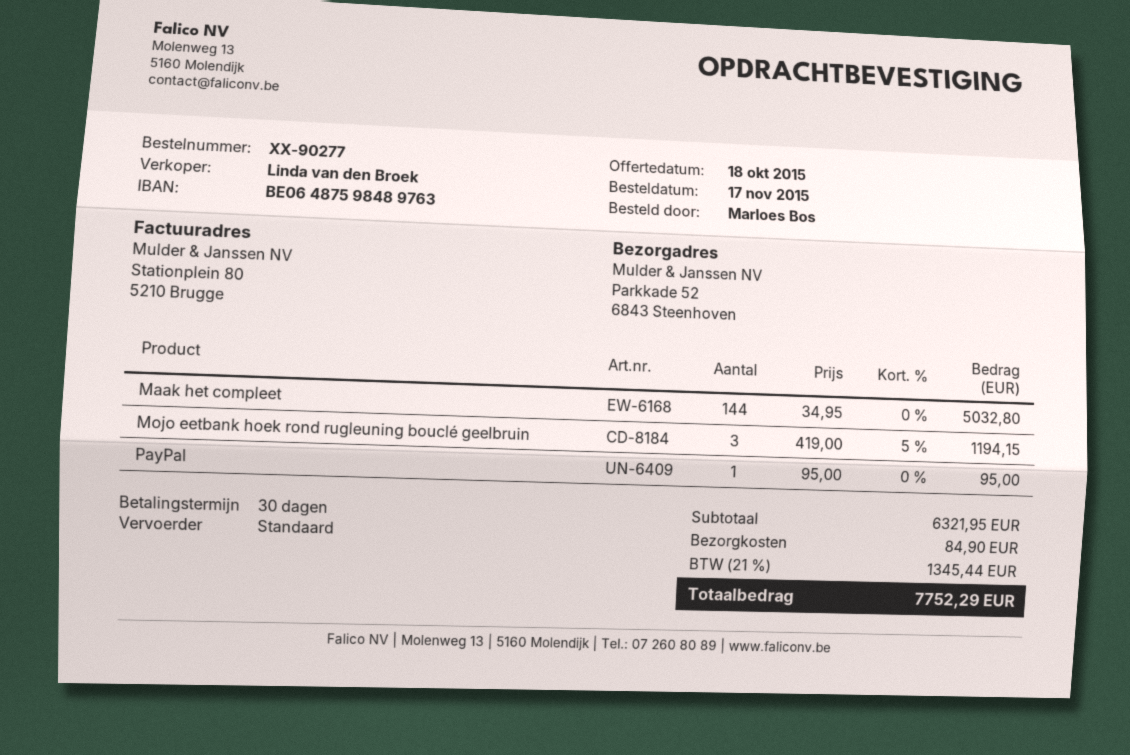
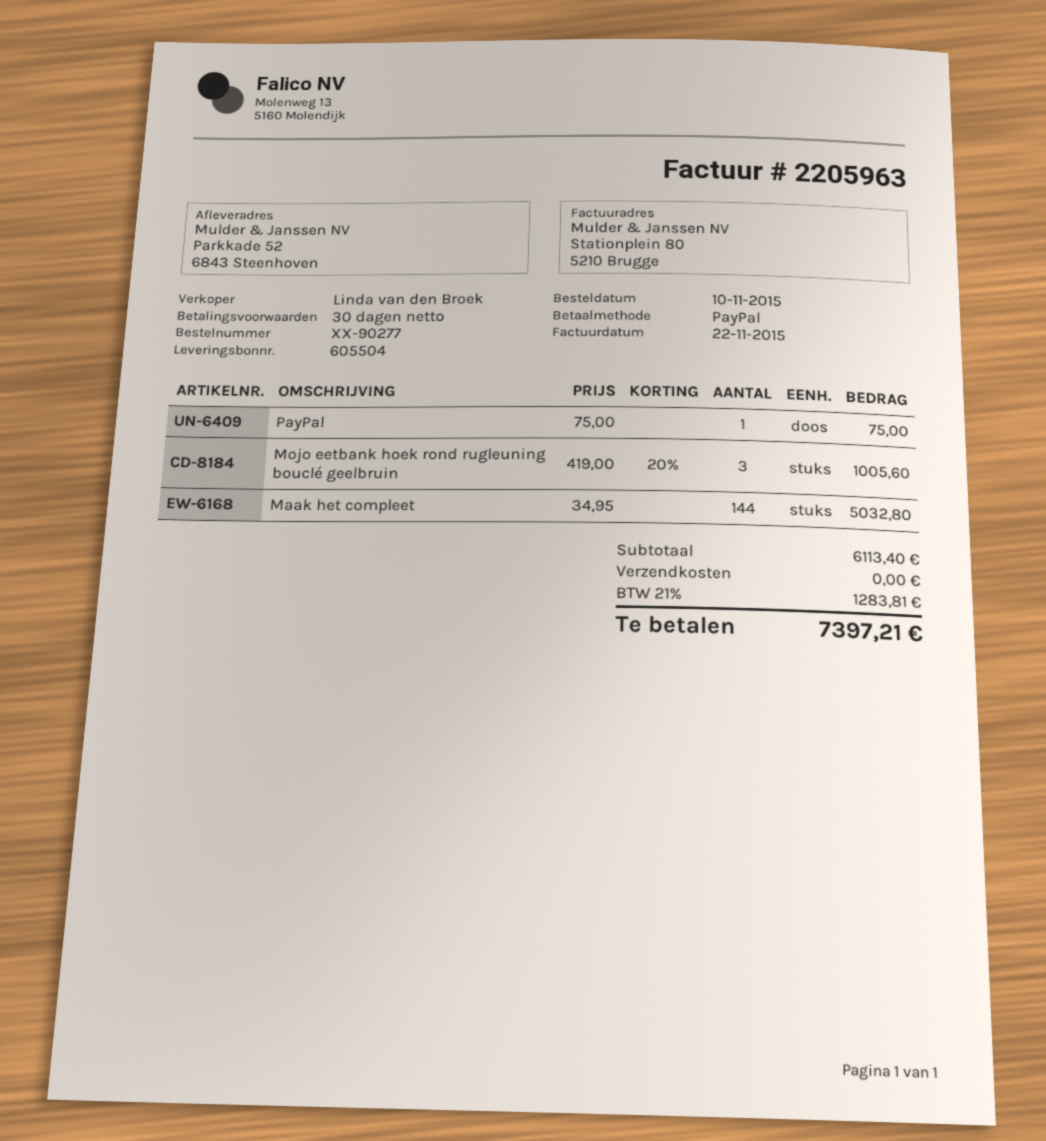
order date: 2015-11-17 -> 2015-11-10
Mojo eetbank hoek rond rugleuning bouclé geelbruin: 3 x 419.00 - 5% = 1194.15 -> 3 x 419.00 - 20% = 1005.60
PayPal: 1 x 95.00 = 95.00 -> 1 x 75.00 = 75.00
subtotal: 6321.95 -> 6113.40
shipping: 84.90 -> 0.00
tax: 21% = 1345.44 -> 21% = 1283.81
total: 7752.29 -> 7397.21

